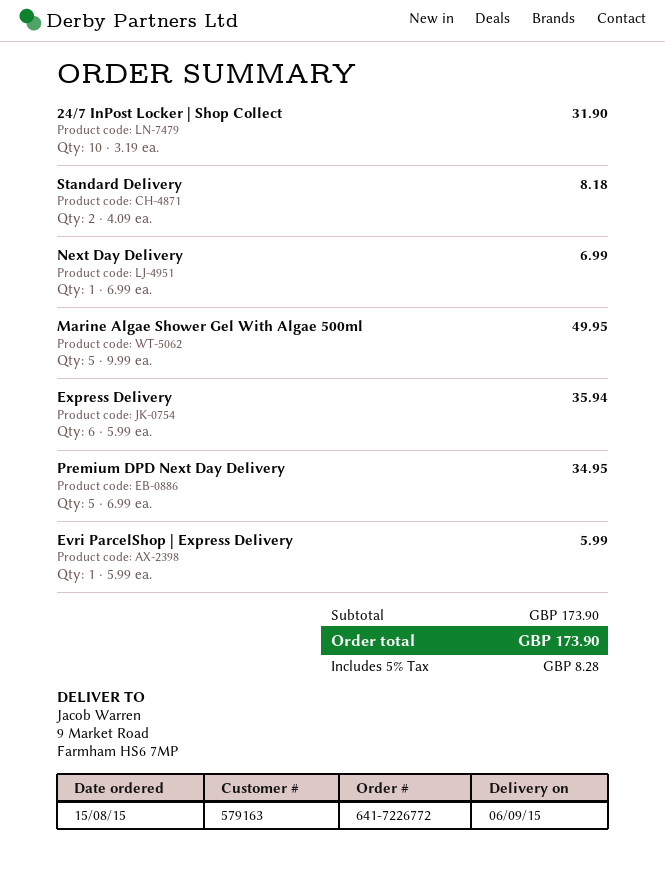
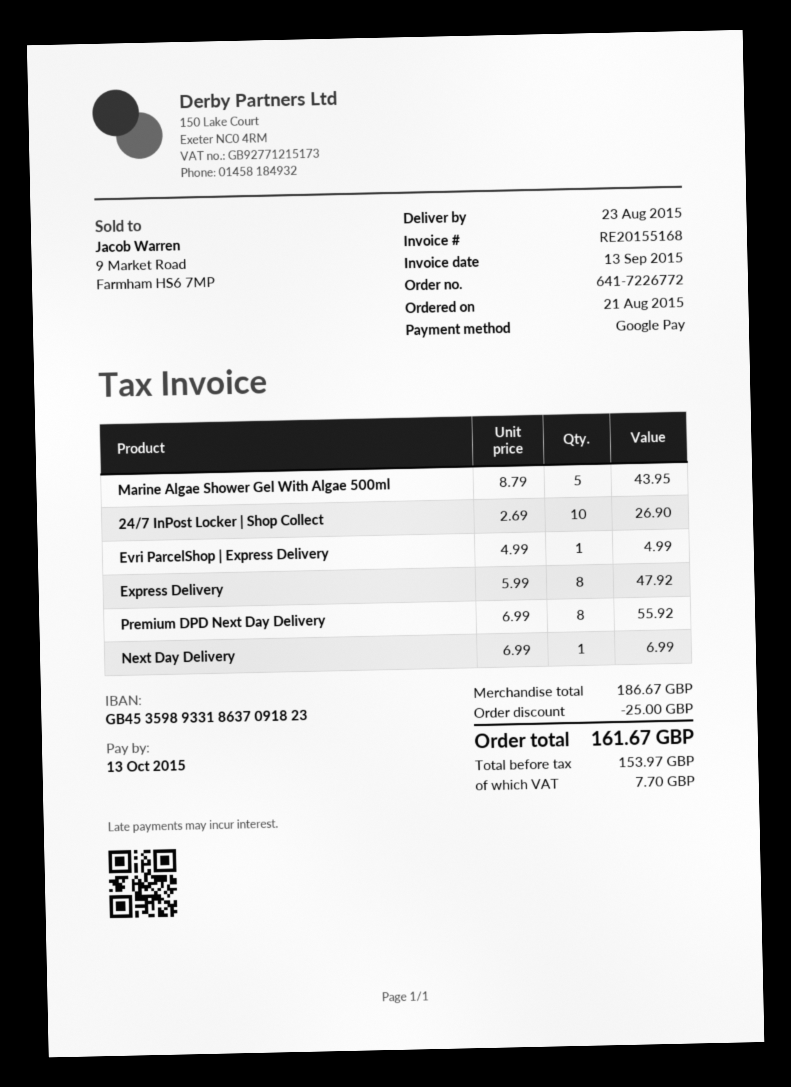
order date: 2015-08-15 -> 2015-08-21
delivery date: 2015-09-06 -> 2015-08-23
24/7 InPost Locker | Shop Collect: 10 x 3.19 = 31.90 -> 10 x 2.69 = 26.90
Standard Delivery: 2 x 4.09 = 8.18 -> none
Marine Algae Shower Gel With Algae 500ml: 5 x 9.99 = 49.95 -> 5 x 8.79 = 43.95
Express Delivery: 6 x 5.99 = 35.94 -> 8 x 5.99 = 47.92
Premium DPD Next Day Delivery: 5 x 6.99 = 34.95 -> 8 x 6.99 = 55.92
Evri ParcelShop | Express Delivery: 1 x 5.99 = 5.99 -> 1 x 4.99 = 4.99
subtotal: 173.90 -> 186.67
discount: none -> 25.00
tax: 8.28 -> 7.70
total: 173.90 -> 161.67

